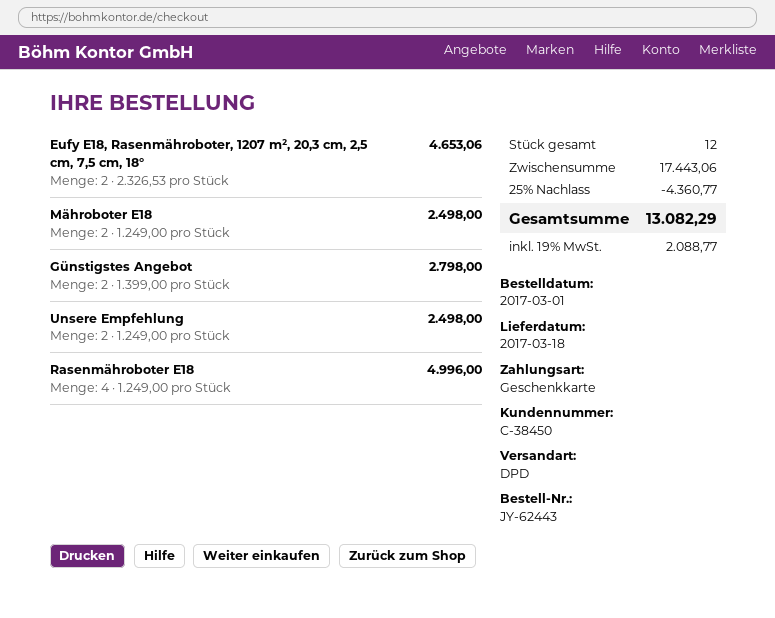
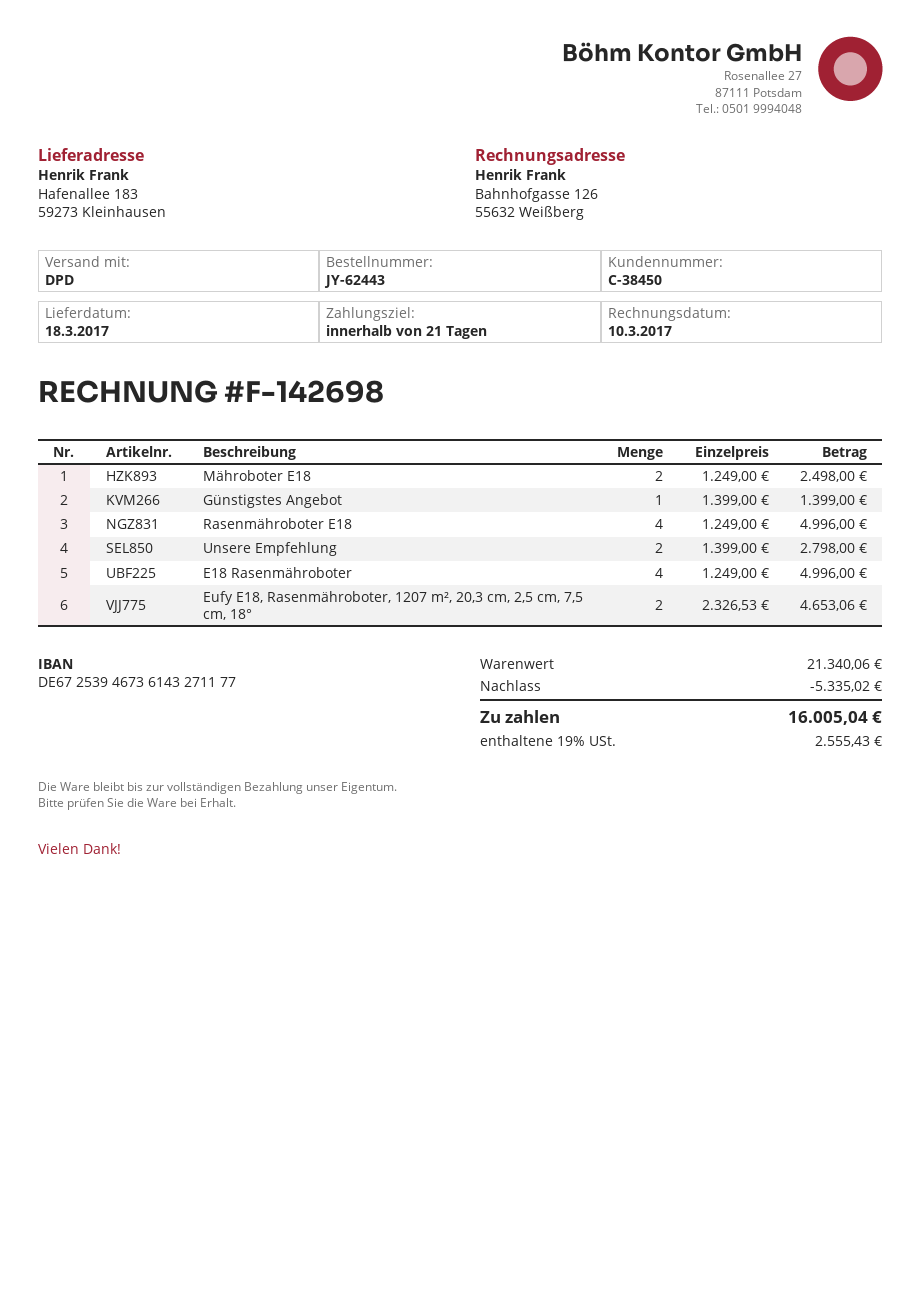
Günstigstes Angebot: 2 x 1399.00 = 2798.00 -> 1 x 1399.00 = 1399.00
Unsere Empfehlung: 2 x 1249.00 = 2498.00 -> 2 x 1399.00 = 2798.00
E18 Rasenmähroboter: none -> 4 x 1249.00 = 4996.00
subtotal: 17443.06 -> 21340.06
discount: 4360.77 -> 5335.02
tax: 19% = 2088.77 -> 19% = 2555.43
total: 13082.29 -> 16005.04

